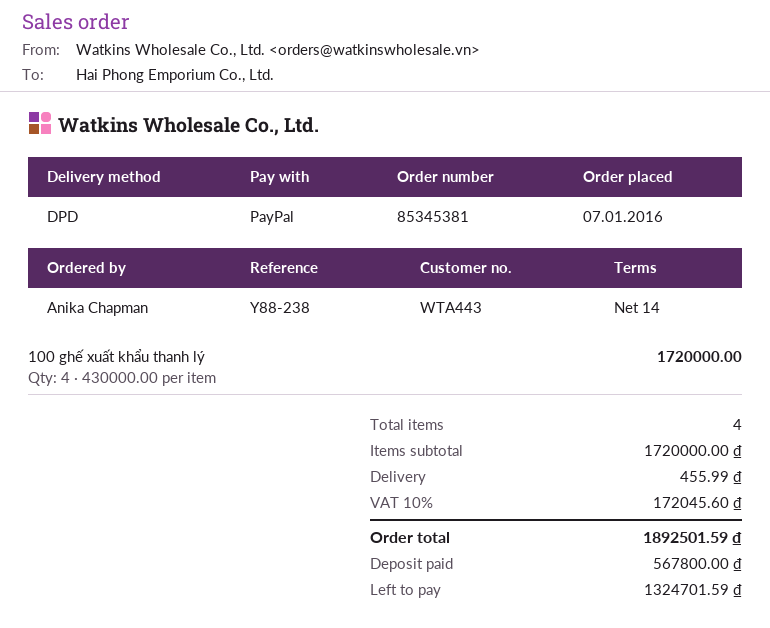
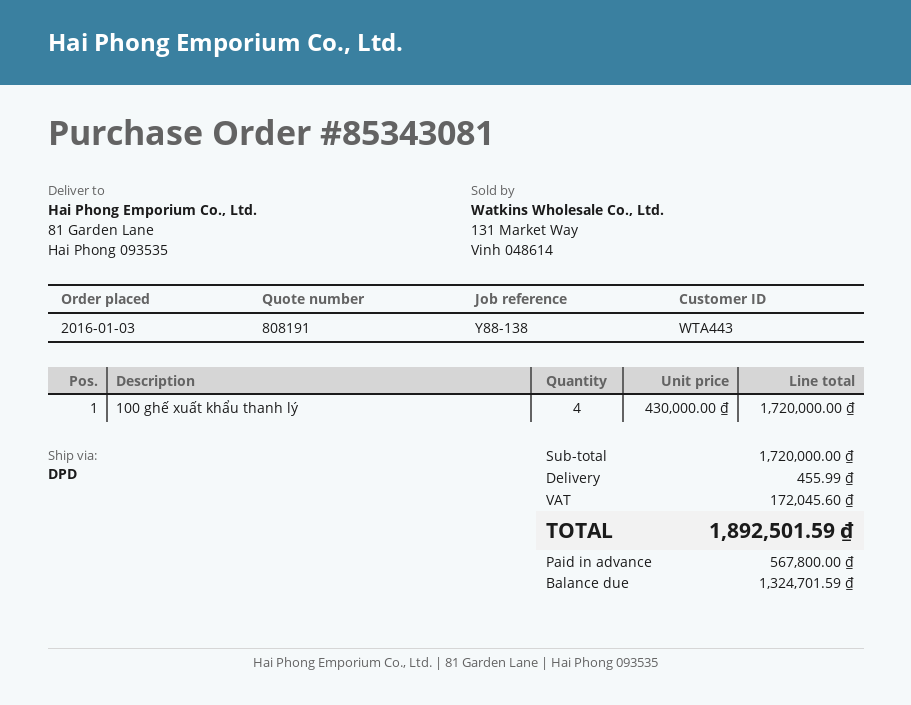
order number: 85345381 -> 85343081
order date: 2016-01-07 -> 2016-01-03
reference: Y88-238 -> Y88-138

